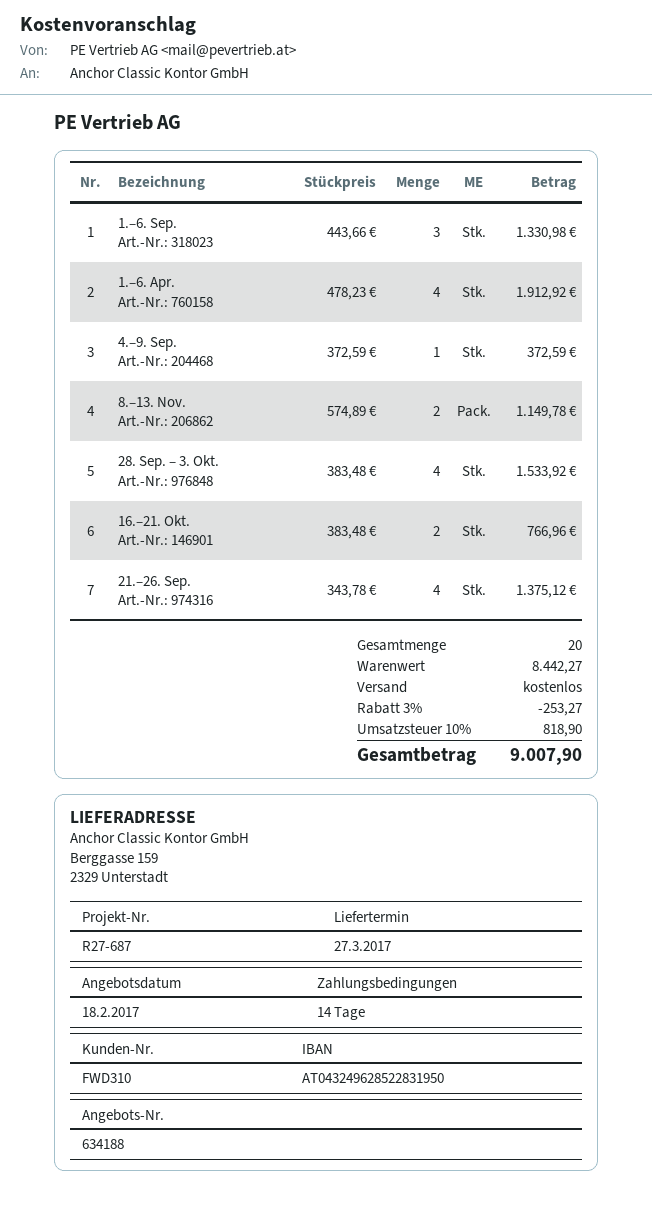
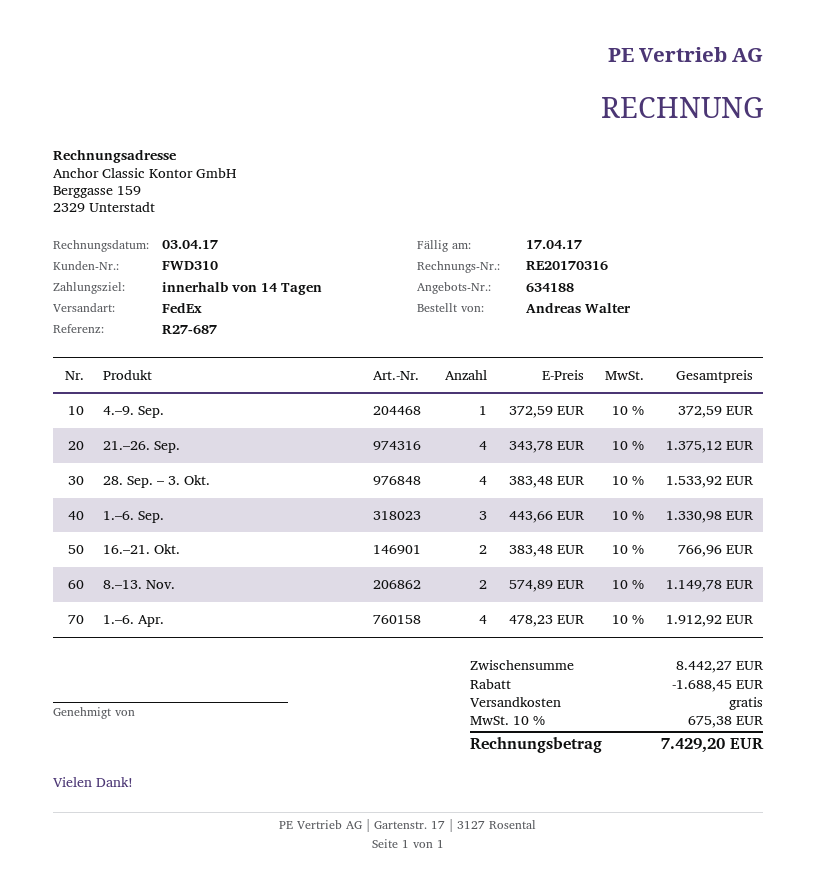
discount: 253.27 -> 1688.45
tax: 10% = 818.90 -> 10% = 675.38
total: 9007.90 -> 7429.20

